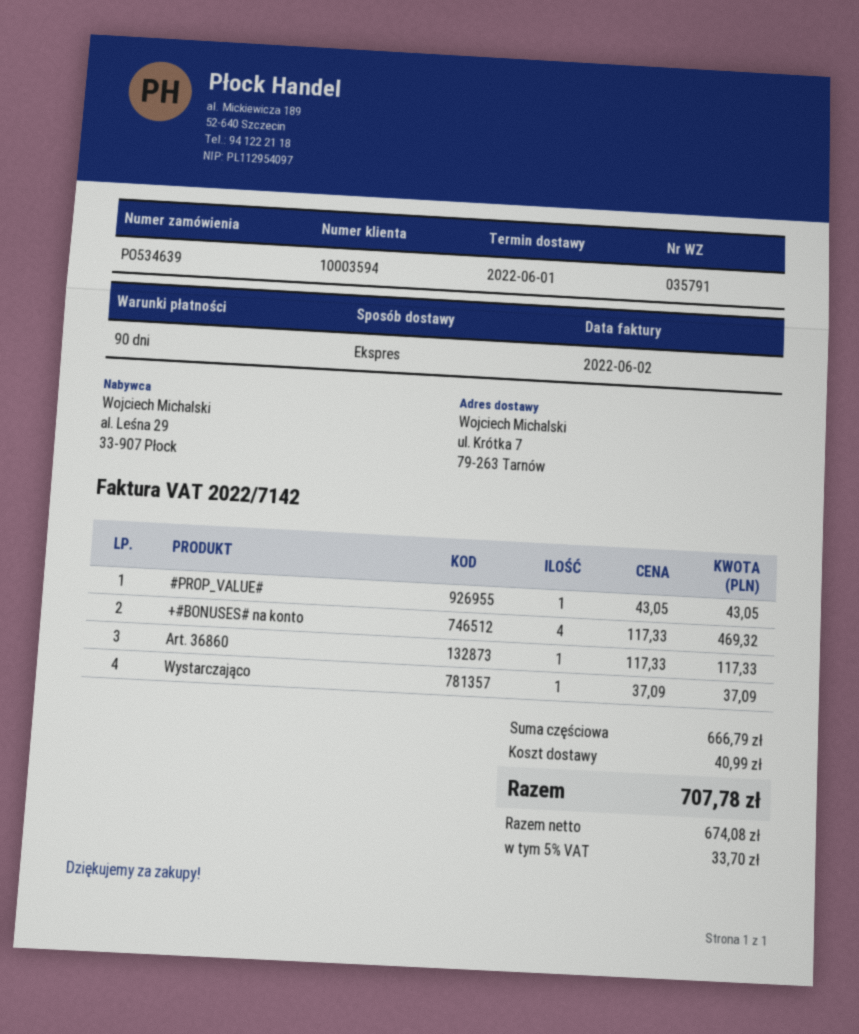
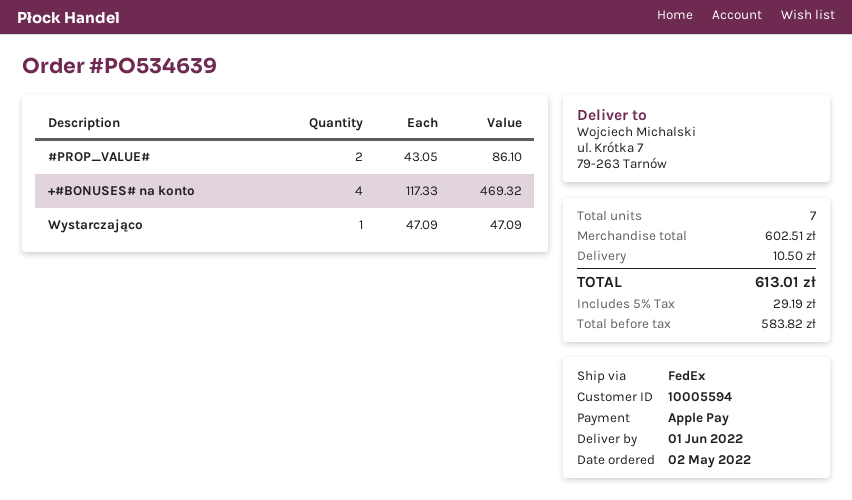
customer number: 10003594 -> 10005594
shipping method: express -> FedEx
#PROP_VALUE#: 1 x 43.05 = 43.05 -> 2 x 43.05 = 86.10
Art. 36860: 1 x 117.33 = 117.33 -> none
Wystarczająco: 1 x 37.09 = 37.09 -> 1 x 47.09 = 47.09
subtotal: 666.79 -> 602.51
shipping: 40.99 -> 10.50
net: 674.08 -> 583.82
tax: 5% = 33.70 -> 5% = 29.19
total: 707.78 -> 613.01

